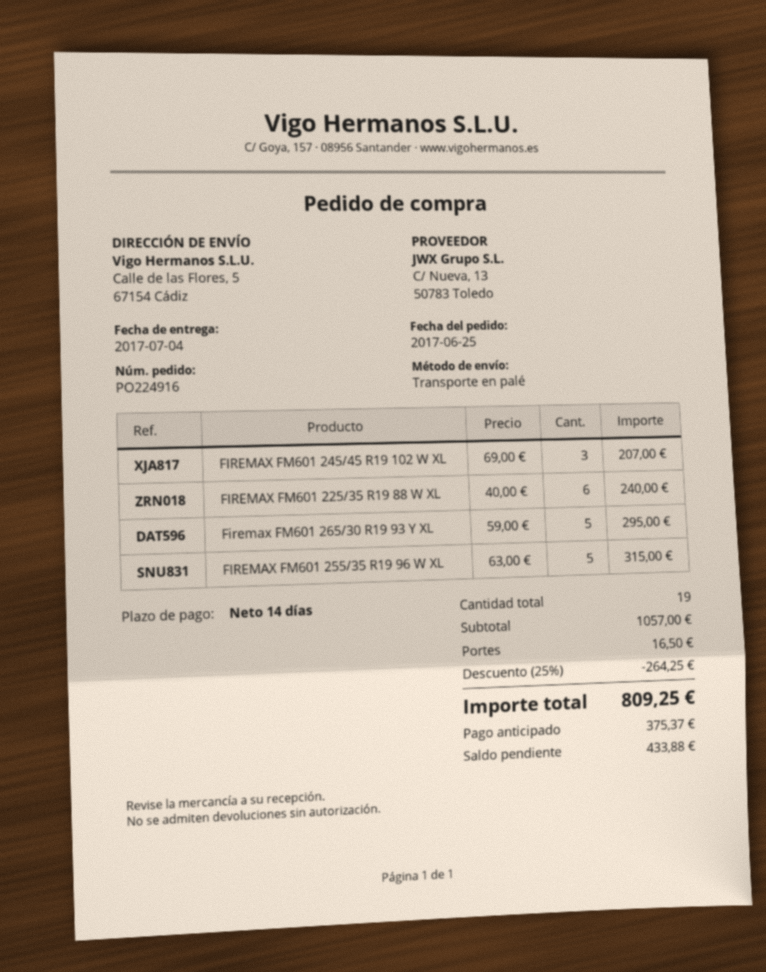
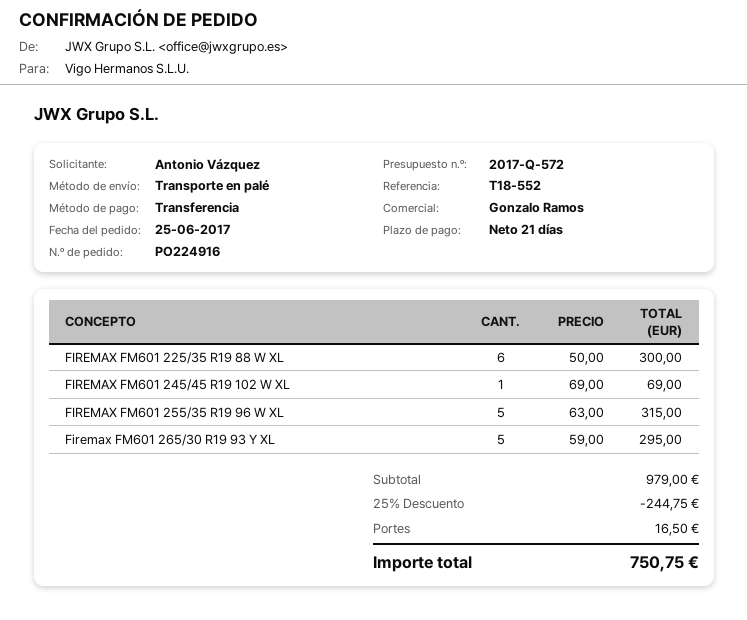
payment terms: 14 days -> 21 days
FIREMAX FM601 245/45 R19 102 W XL: 3 x 69.00 = 207.00 -> 1 x 69.00 = 69.00
FIREMAX FM601 225/35 R19 88 W XL: 6 x 40.00 = 240.00 -> 6 x 50.00 = 300.00
subtotal: 1057.00 -> 979.00
discount: 25% = 264.25 -> 25% = 244.75
total: 809.25 -> 750.75

